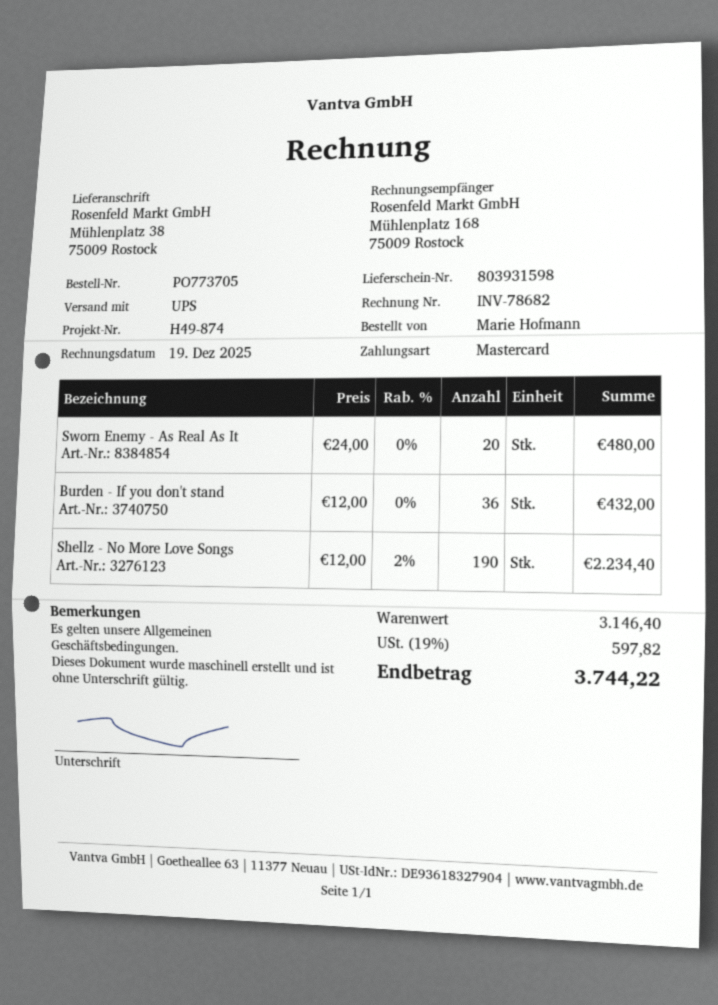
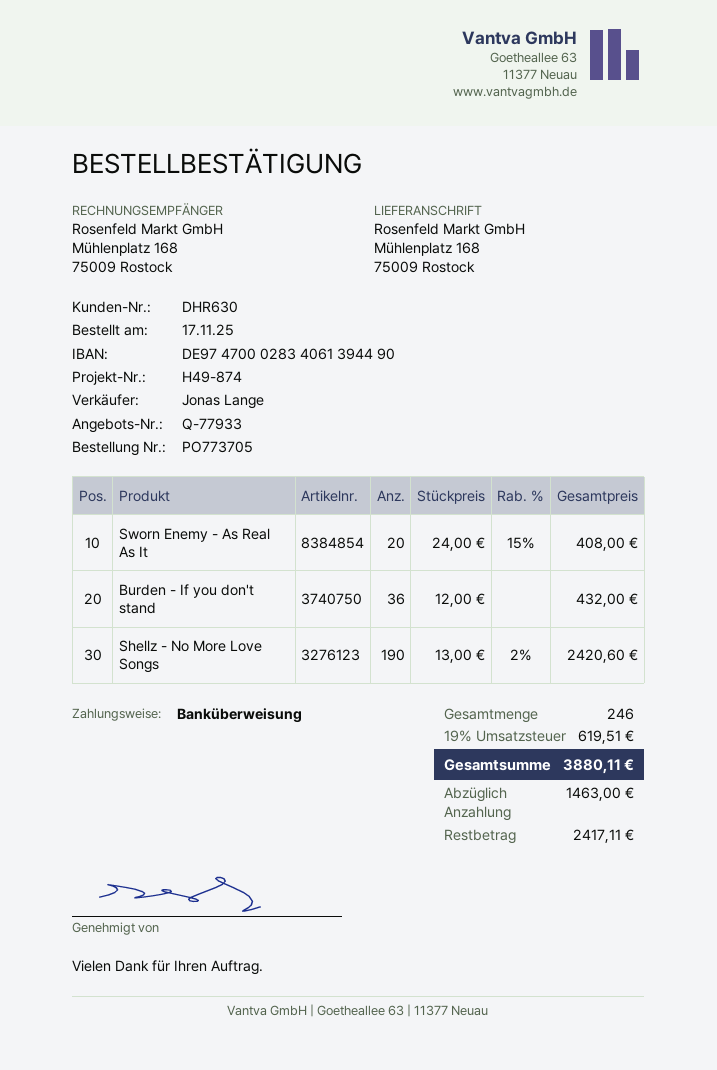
payment method: Mastercard -> bank transfer
ship to: Mühlenplatz 38, 75009 Rostock -> Mühlenplatz 168, 75009 Rostock
Sworn Enemy - As Real As It: 20 x 24.00 = 480.00 -> 20 x 24.00 - 15% = 408.00
Shellz - No More Love Songs: 190 x 12.00 - 2% = 2234.40 -> 190 x 13.00 - 2% = 2420.60
tax: 19% = 597.82 -> 19% = 619.51
total: 3744.22 -> 3880.11

